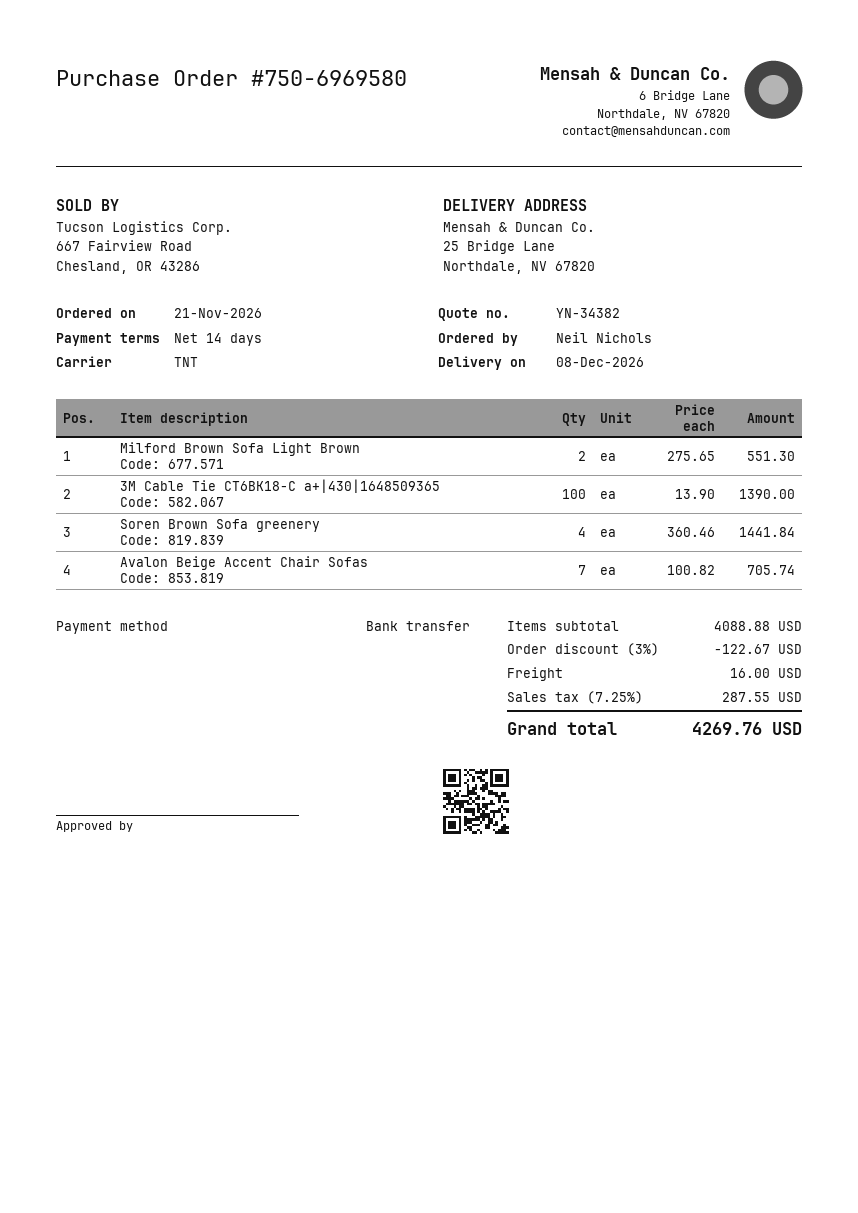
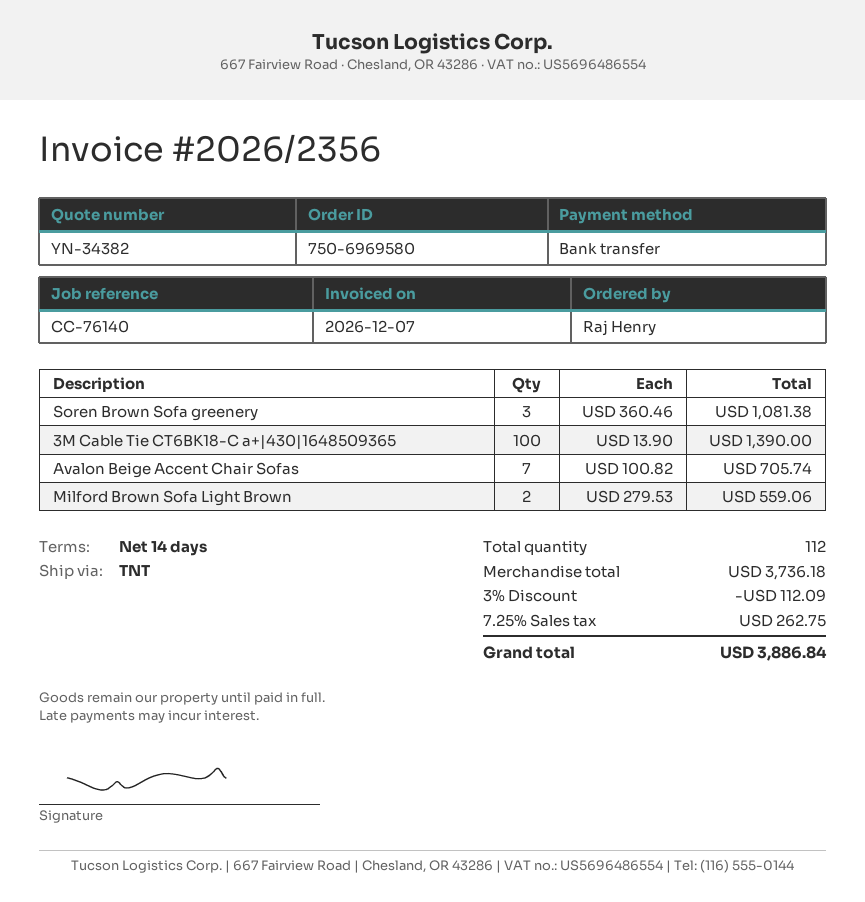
ordered by: Neil Nichols -> Raj Henry
Milford Brown Sofa Light Brown: 2 x 275.65 = 551.30 -> 2 x 279.53 = 559.06
Soren Brown Sofa greenery: 4 x 360.46 = 1441.84 -> 3 x 360.46 = 1081.38
subtotal: 4088.88 -> 3736.18
discount: 3% = 122.67 -> 3% = 112.09
shipping: 16.00 -> none
tax: 7.25% = 287.55 -> 7.25% = 262.75
total: 4269.76 -> 3886.84

